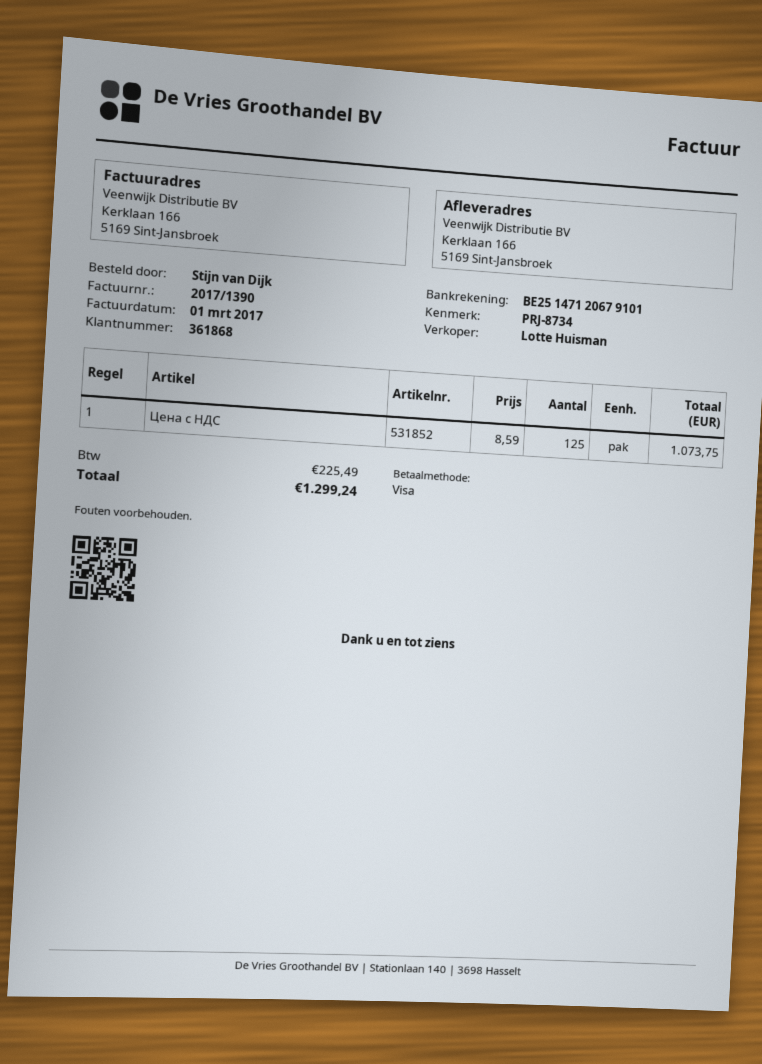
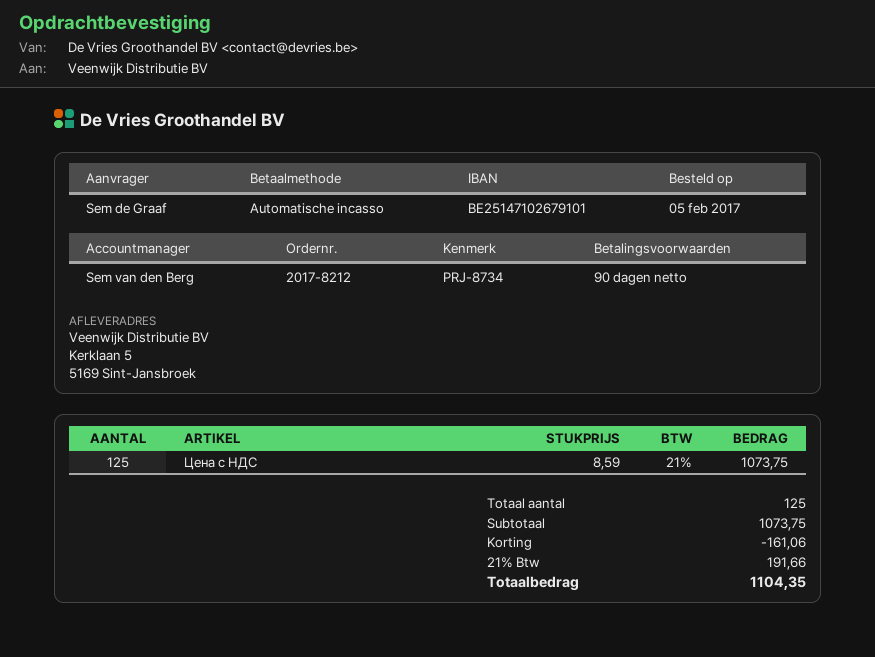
ordered by: Stijn van Dijk -> Sem de Graaf
sales rep: Lotte Huisman -> Sem van den Berg
payment method: Visa -> direct debit
bank account: BE25147120679101 -> BE25147102679101
ship to: Kerklaan 166, 5169 Sint-Jansbroek -> Kerklaan 5, 5169 Sint-Jansbroek
discount: none -> 161.06
tax: 225.49 -> 191.66
total: 1299.24 -> 1104.35

